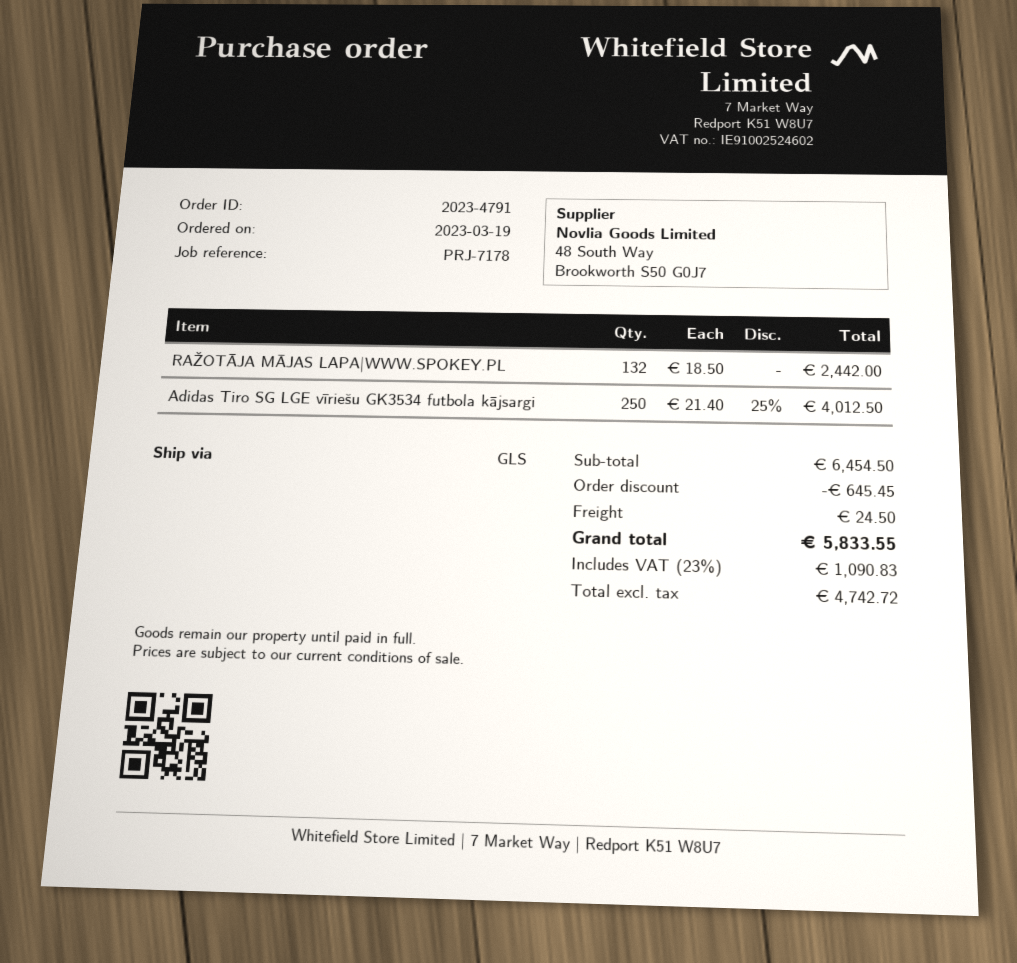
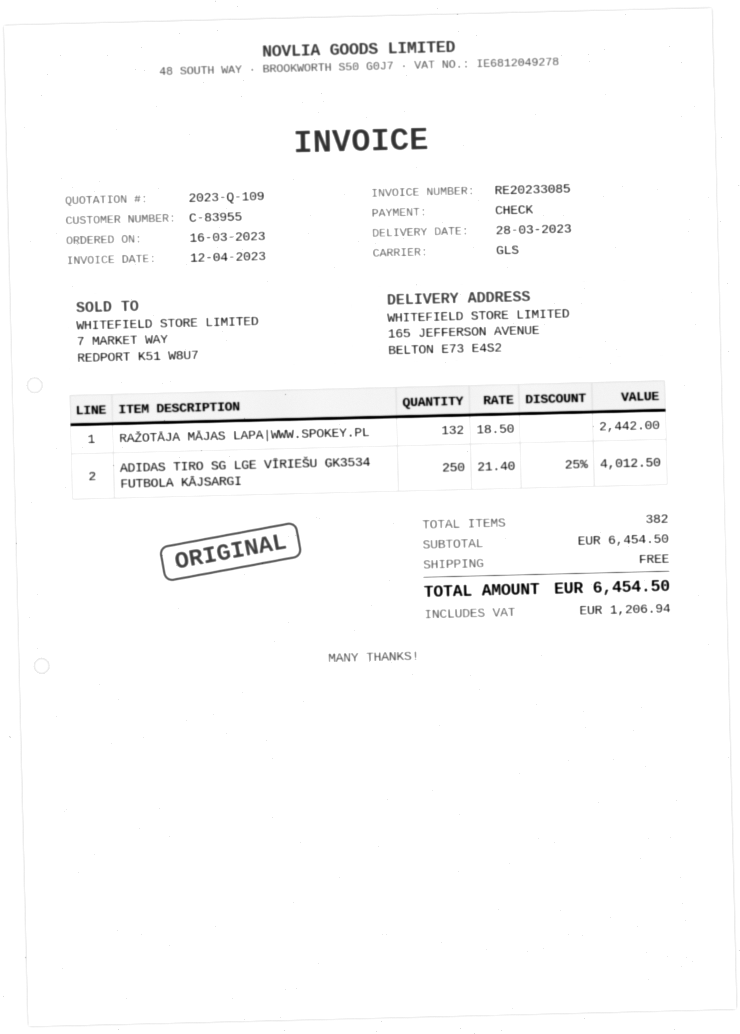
order date: 2023-03-19 -> 2023-03-16
discount: 645.45 -> none
shipping: 24.50 -> 0.00
tax: 1090.83 -> 1206.94
total: 5833.55 -> 6454.50

